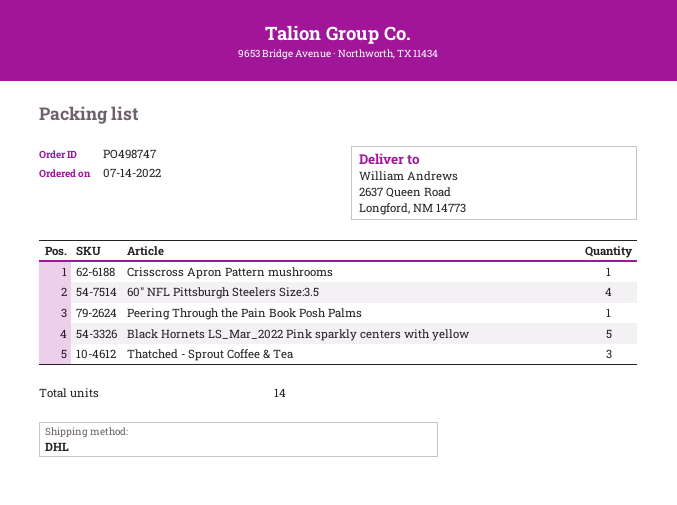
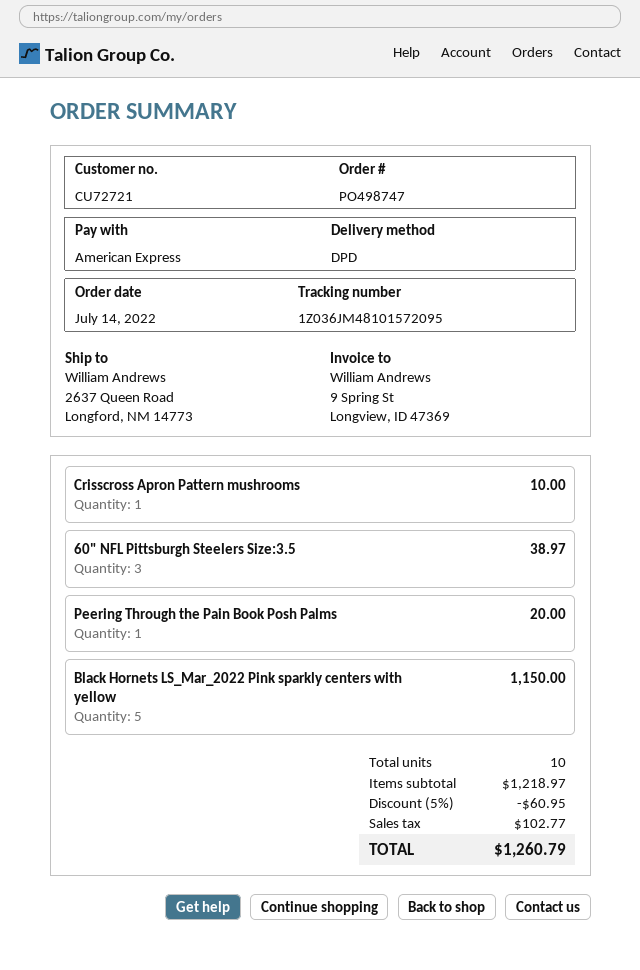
shipping method: DHL -> DPD
60" NFL Pittsburgh Steelers Size:3.5: 4 -> 3
Thatched - Sprout Coffee & Tea: 3 -> none
total quantity: 14 -> 10

